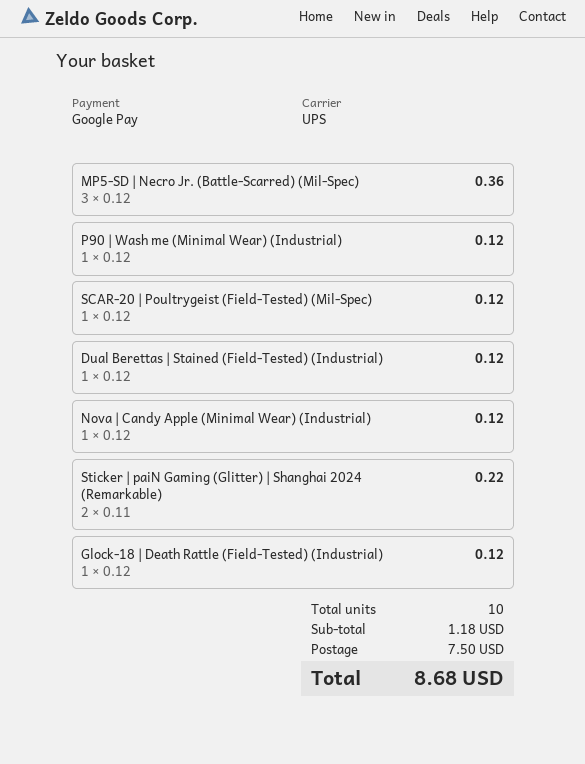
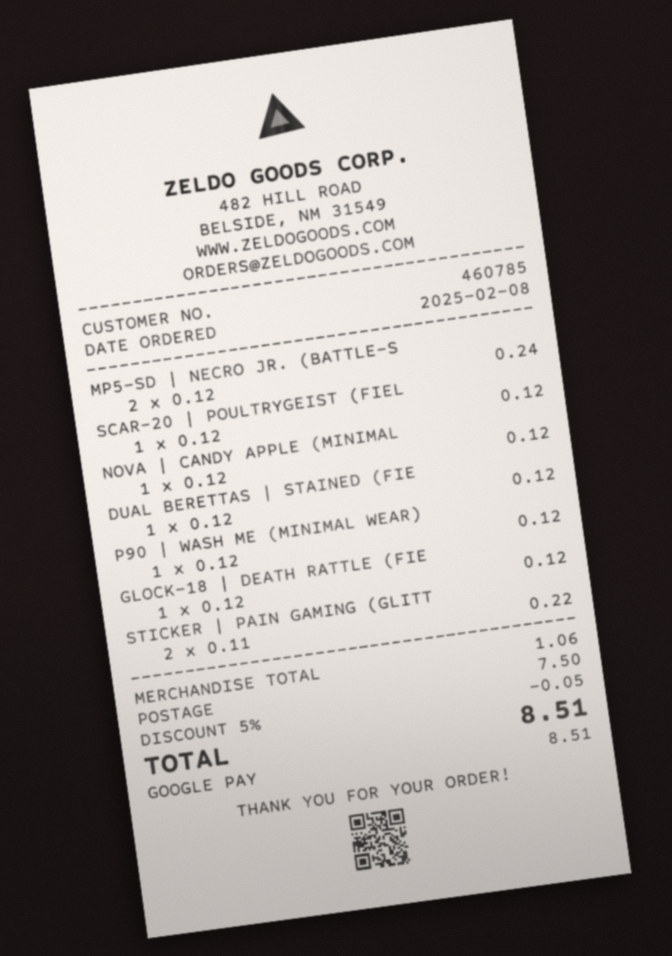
MP5-SD | Necro Jr. (Battle-Scarred) (Mil-Spec): 3 x 0.12 = 0.36 -> 2 x 0.12 = 0.24
subtotal: 1.18 -> 1.06
discount: none -> 5% = 0.05
total: 8.68 -> 8.51

